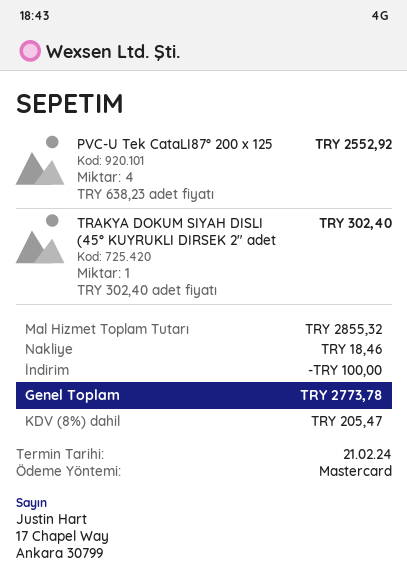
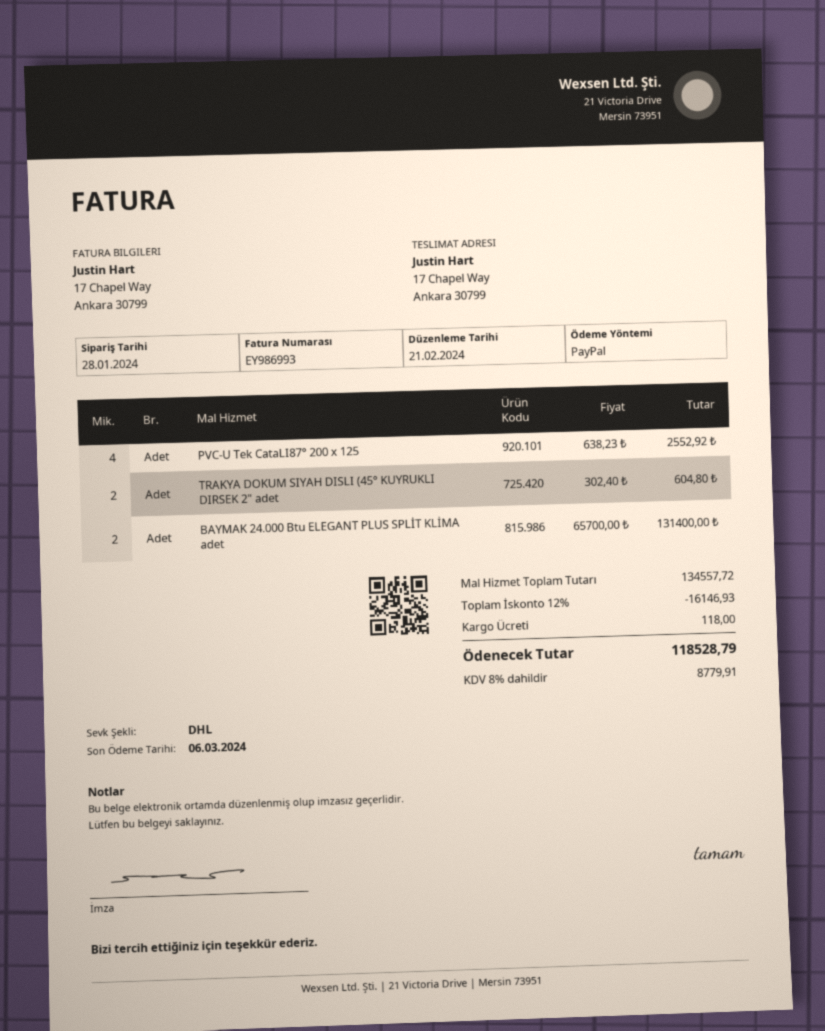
payment method: Mastercard -> PayPal
TRAKYA DOKUM SIYAH DISLI (45° KUYRUKLI DIRSEK 2" adet: 1 x 302.40 = 302.40 -> 2 x 302.40 = 604.80
BAYMAK 24.000 Btu ELEGANT PLUS SPLİT KLİMA adet: none -> 2 x 65700.00 = 131400.00
subtotal: 2855.32 -> 134557.72
discount: 100.00 -> 16146.93
shipping: 18.46 -> 118.00
tax: 8% = 205.47 -> 8% = 8779.91
total: 2773.78 -> 118528.79

